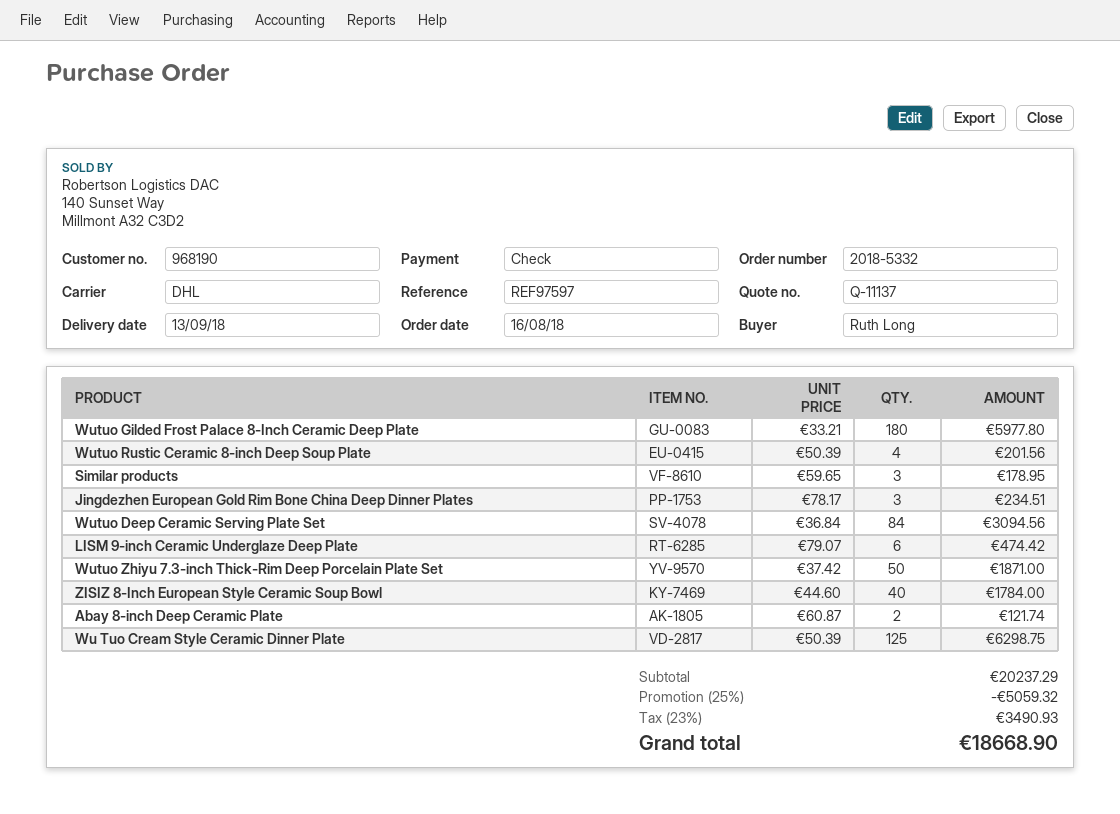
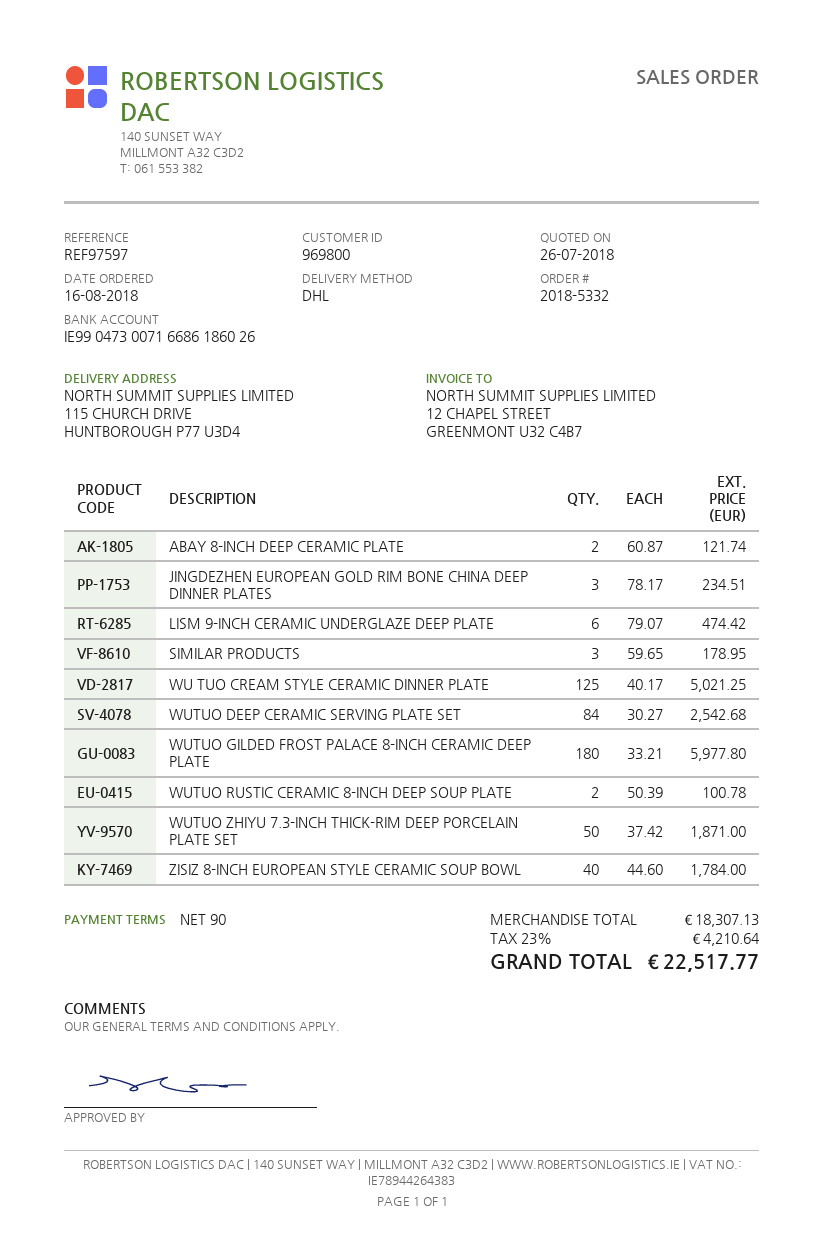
customer number: 968190 -> 969800
Wutuo Rustic Ceramic 8-inch Deep Soup Plate: 4 x 50.39 = 201.56 -> 2 x 50.39 = 100.78
Wutuo Deep Ceramic Serving Plate Set: 84 x 36.84 = 3094.56 -> 84 x 30.27 = 2542.68
Wu Tuo Cream Style Ceramic Dinner Plate: 125 x 50.39 = 6298.75 -> 125 x 40.17 = 5021.25
subtotal: 20237.29 -> 18307.13
discount: 25% = 5059.32 -> none
tax: 23% = 3490.93 -> 23% = 4210.64
total: 18668.90 -> 22517.77

